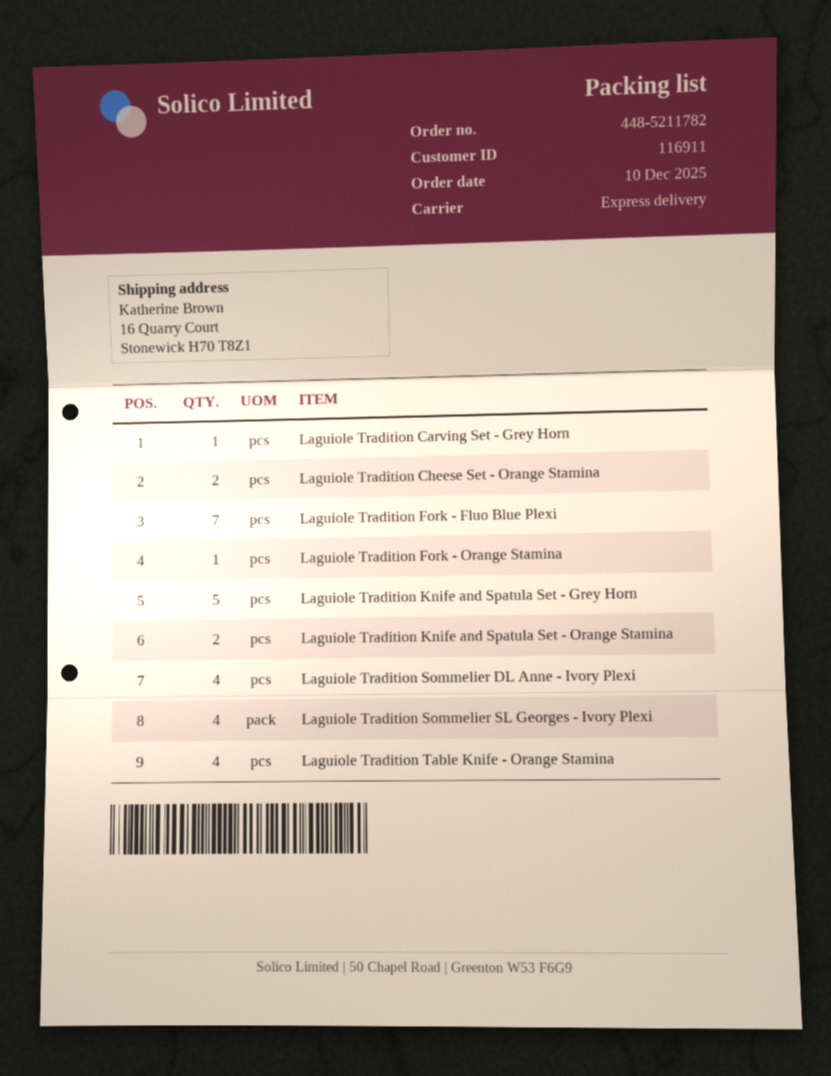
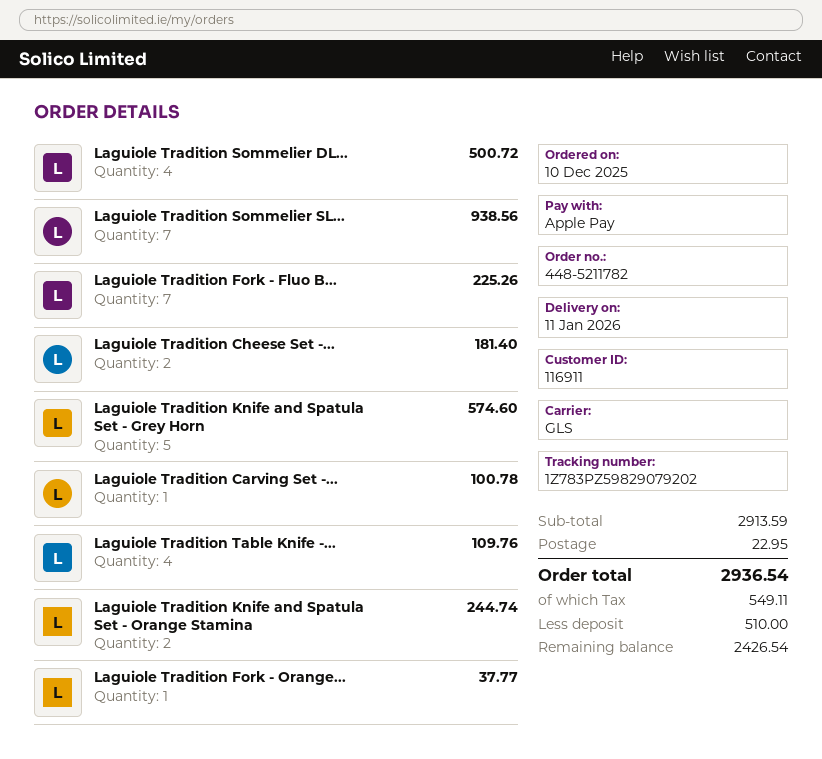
shipping method: express -> GLS
Laguiole Tradition Sommelier SL Georges - Ivory Plexi: 4 -> 7

